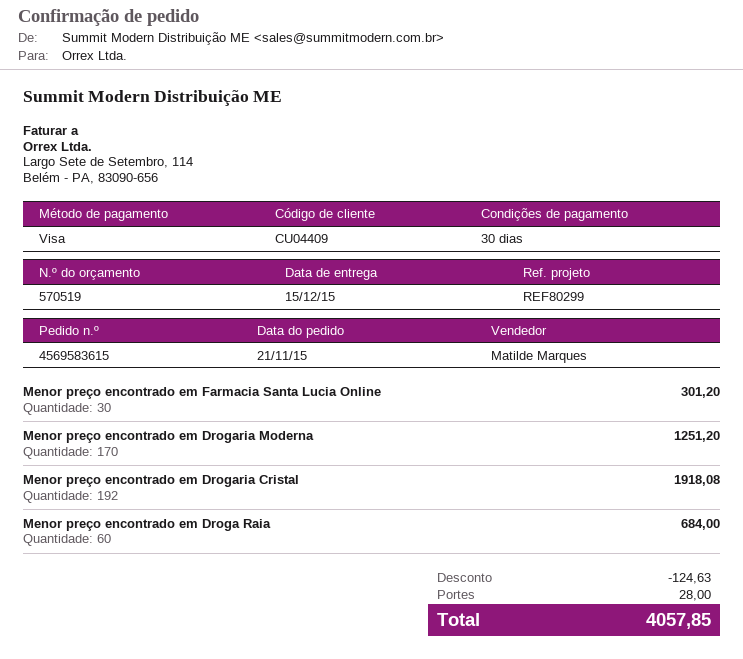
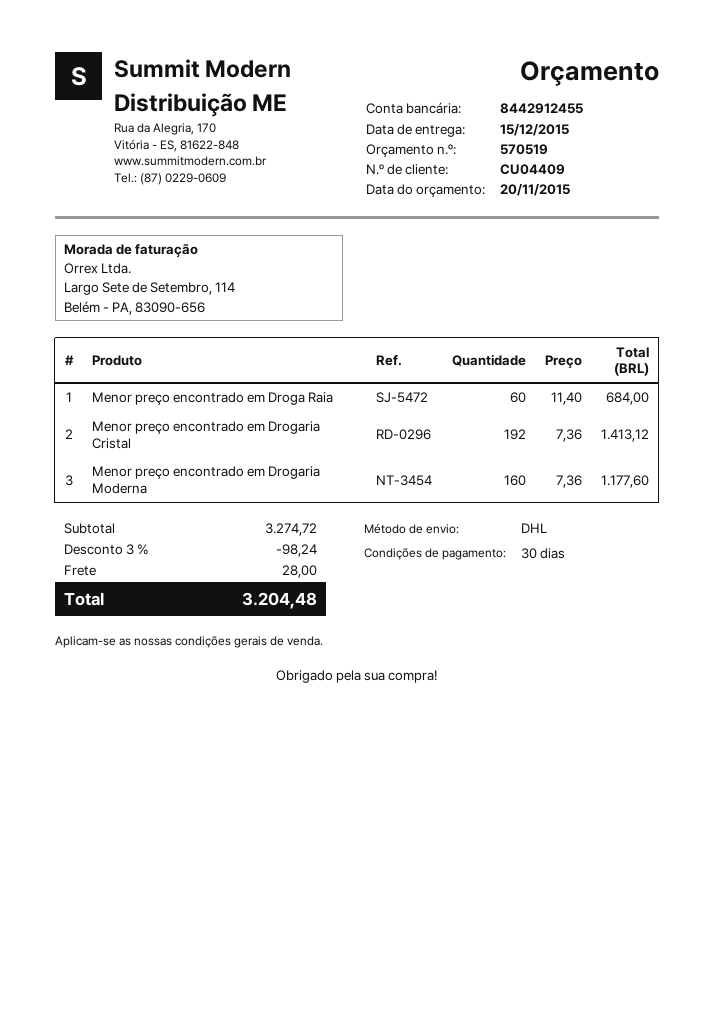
Menor preço encontrado em Farmacia Santa Lucia Online: 30 for 301.20 -> none
Menor preço encontrado em Drogaria Moderna: 170 for 1251.20 -> 160 for 1177.60
Menor preço encontrado em Drogaria Cristal: 192 for 1918.08 -> 192 for 1413.12
discount: 124.63 -> 98.24
total: 4057.85 -> 3204.48

